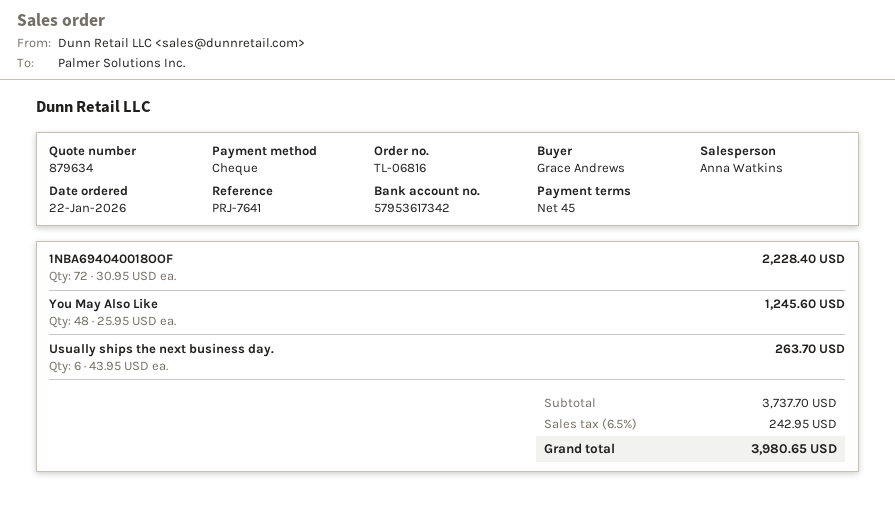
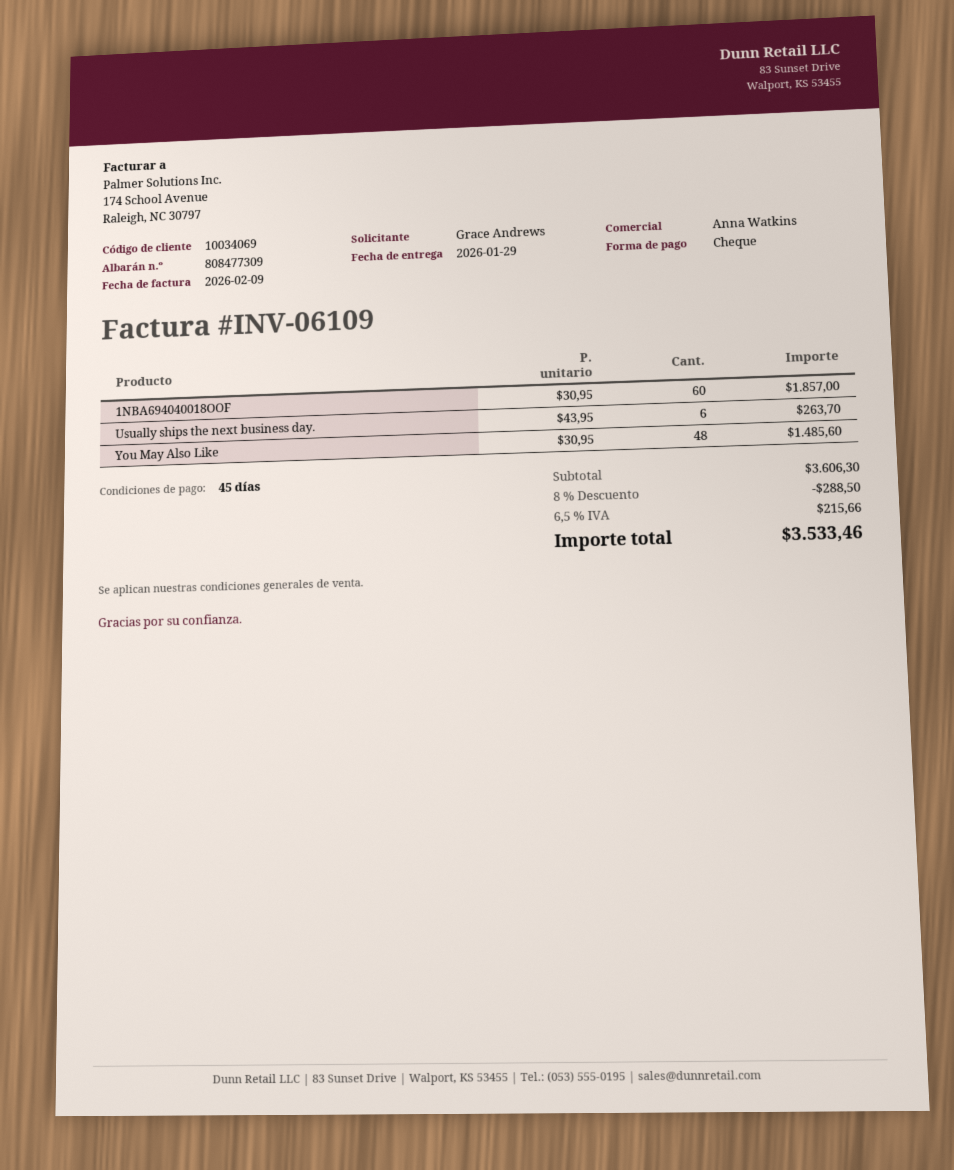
1NBA694040018OOF: 72 x 30.95 = 2228.40 -> 60 x 30.95 = 1857.00
You May Also Like: 48 x 25.95 = 1245.60 -> 48 x 30.95 = 1485.60
subtotal: 3737.70 -> 3606.30
discount: none -> 8% = 288.50
tax: 6.5% = 242.95 -> 6.5% = 215.66
total: 3980.65 -> 3533.46

